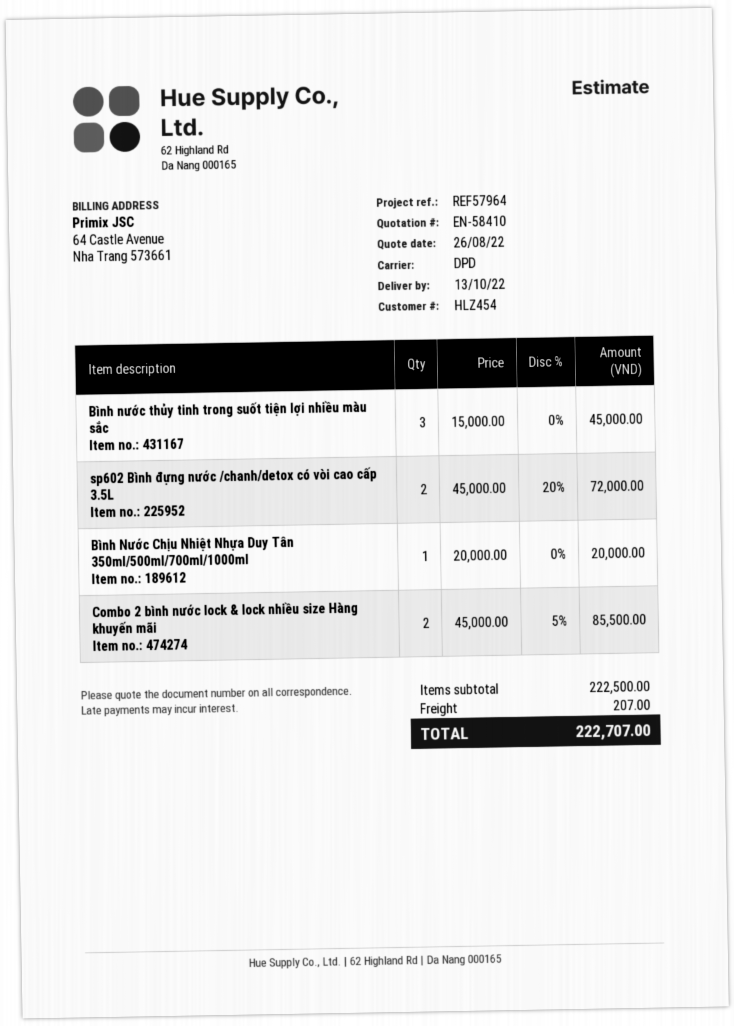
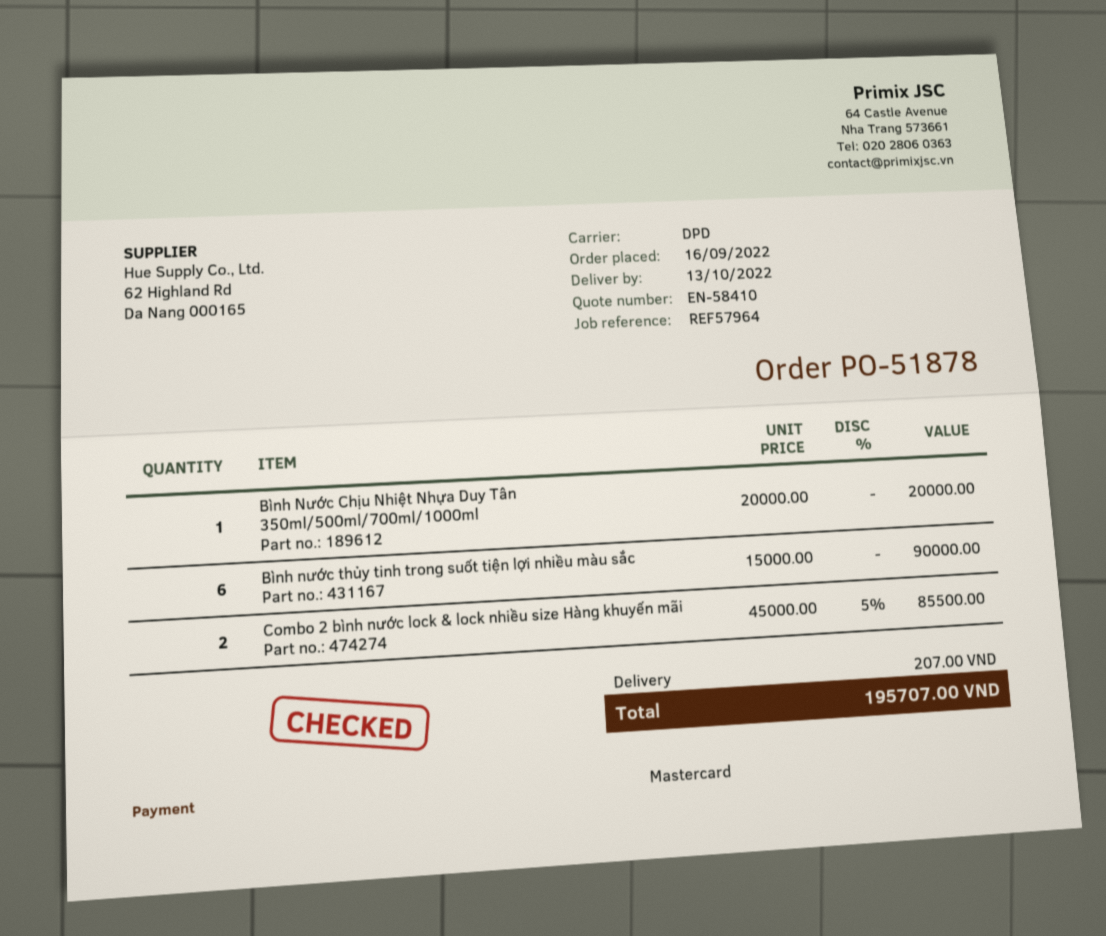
Bình nước thủy tinh trong suốt tiện lợi nhiều màu sắc: 3 x 15000.00 = 45000.00 -> 6 x 15000.00 = 90000.00
sp602 Bình đựng nước /chanh/detox có vòi cao cấp 3.5L: 2 x 45000.00 - 20% = 72000.00 -> none
total: 222707.00 -> 195707.00

